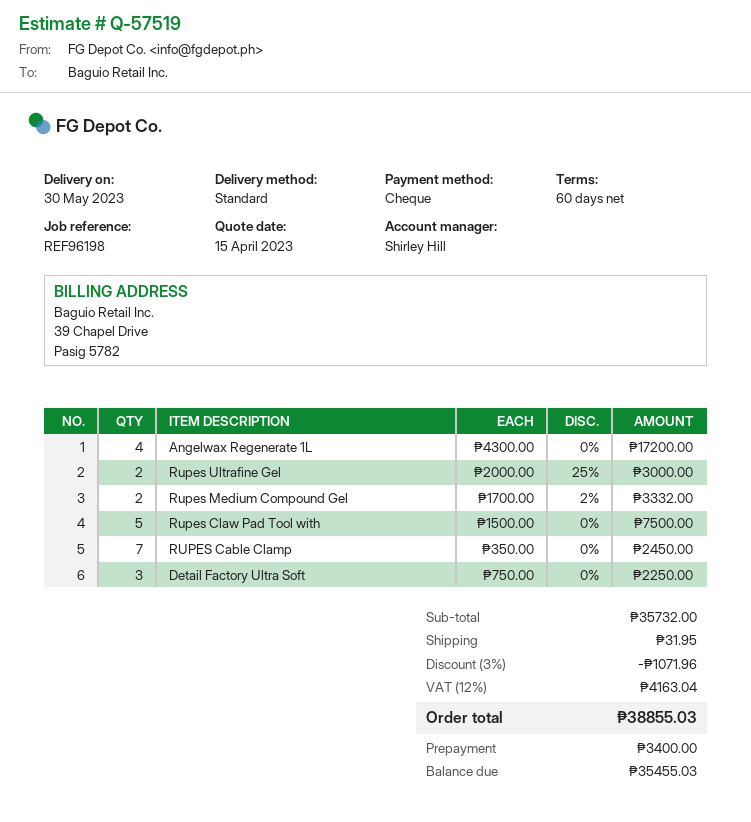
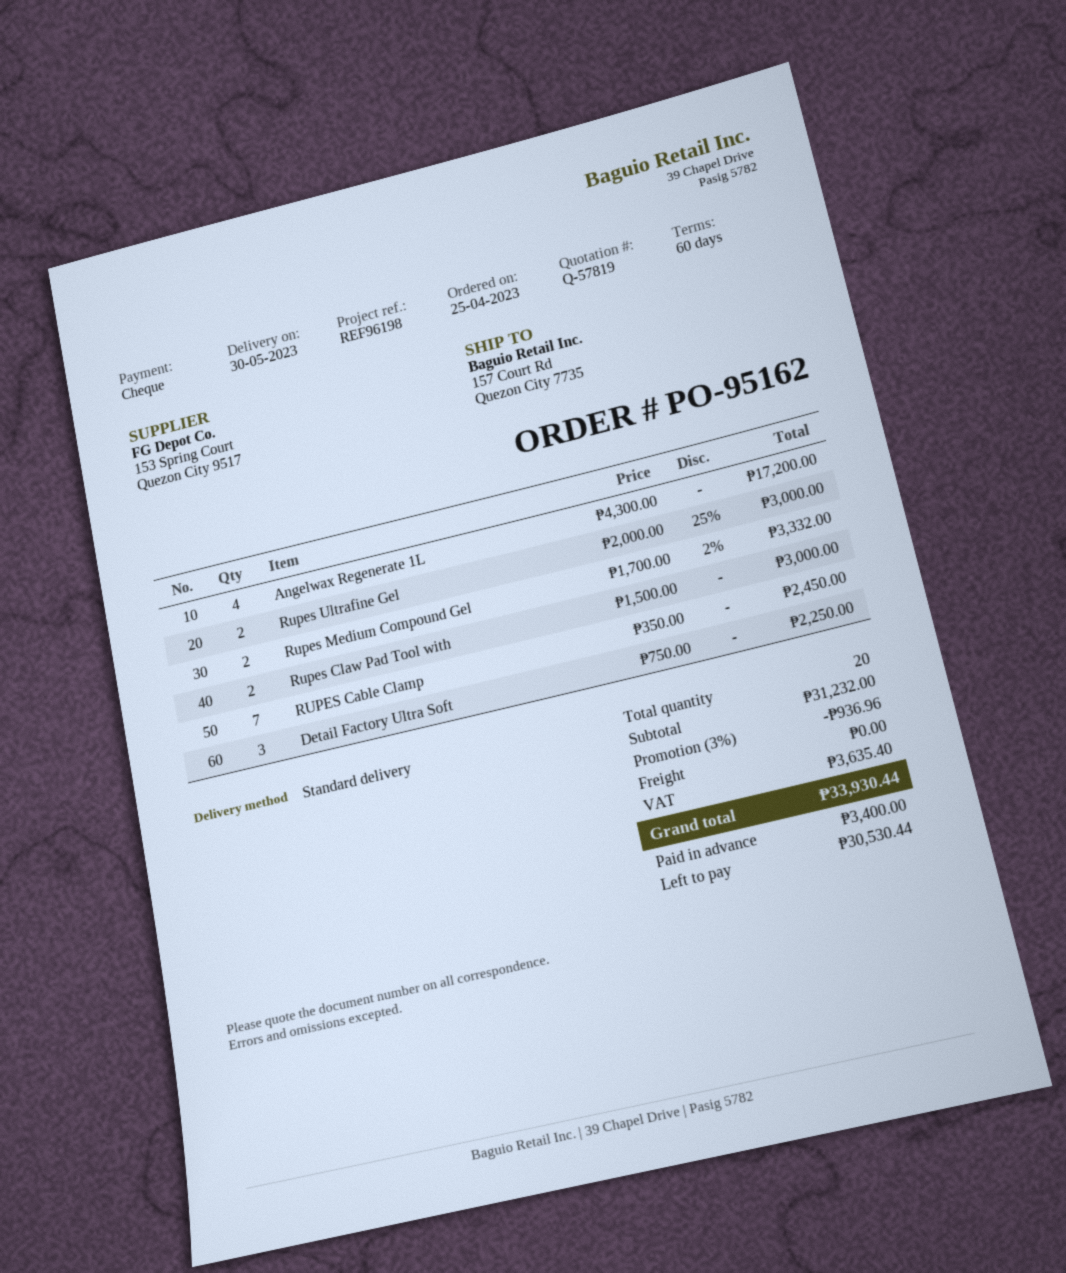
quote number: Q-57519 -> Q-57819
Rupes Claw Pad Tool with: 5 x 1500.00 = 7500.00 -> 2 x 1500.00 = 3000.00
subtotal: 35732.00 -> 31232.00
discount: 3% = 1071.96 -> 3% = 936.96
shipping: 31.95 -> 0.00
tax: 4163.04 -> 3635.40
total: 38855.03 -> 33930.44
balance: 35455.03 -> 30530.44

